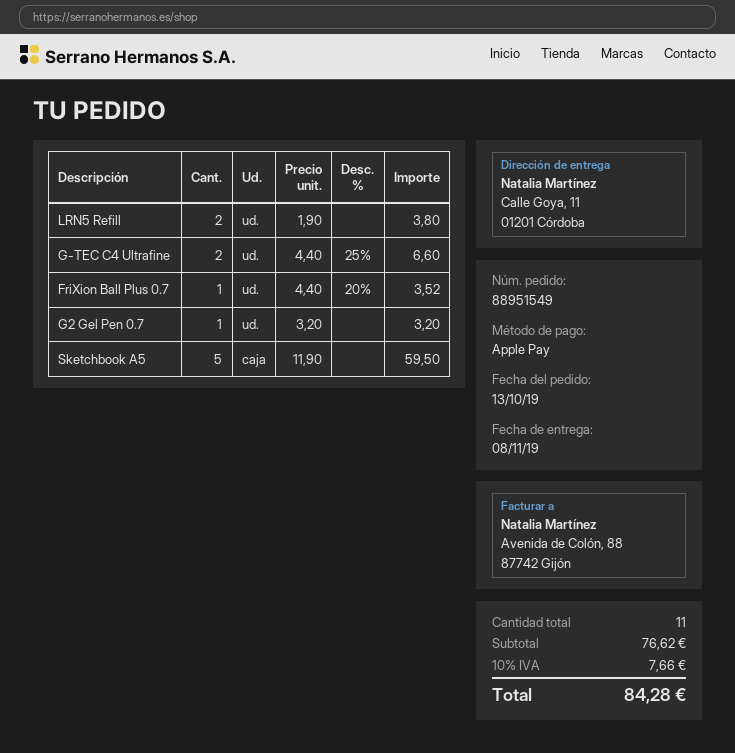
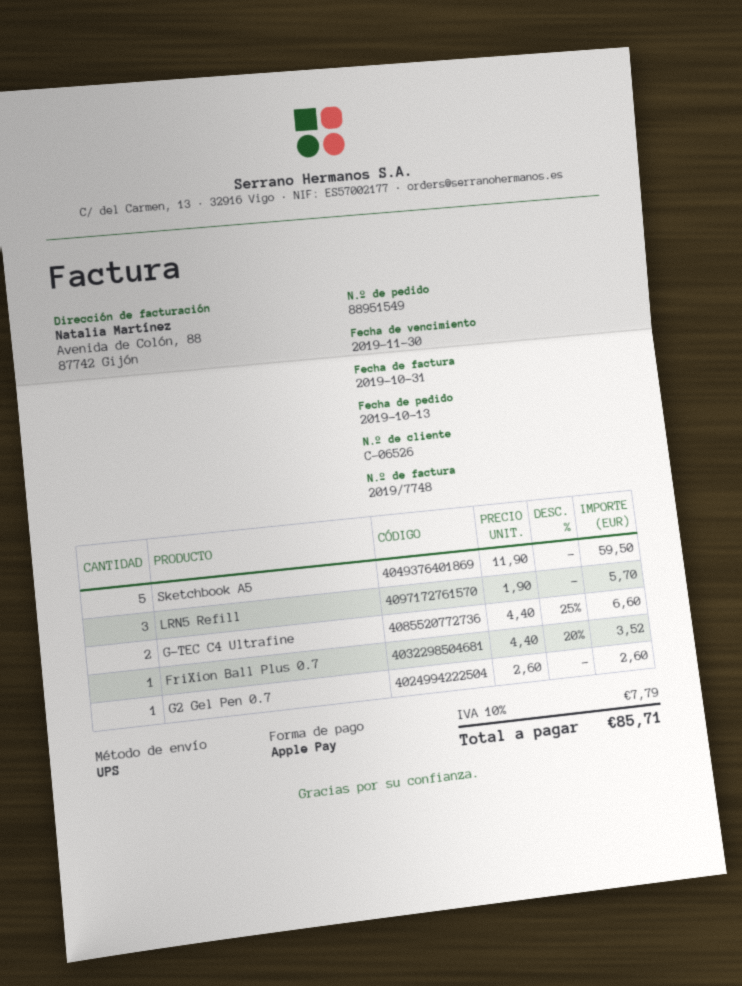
LRN5 Refill: 2 x 1.90 = 3.80 -> 3 x 1.90 = 5.70
G2 Gel Pen 0.7: 1 x 3.20 = 3.20 -> 1 x 2.60 = 2.60
tax: 10% = 7.66 -> 10% = 7.79
total: 84.28 -> 85.71

